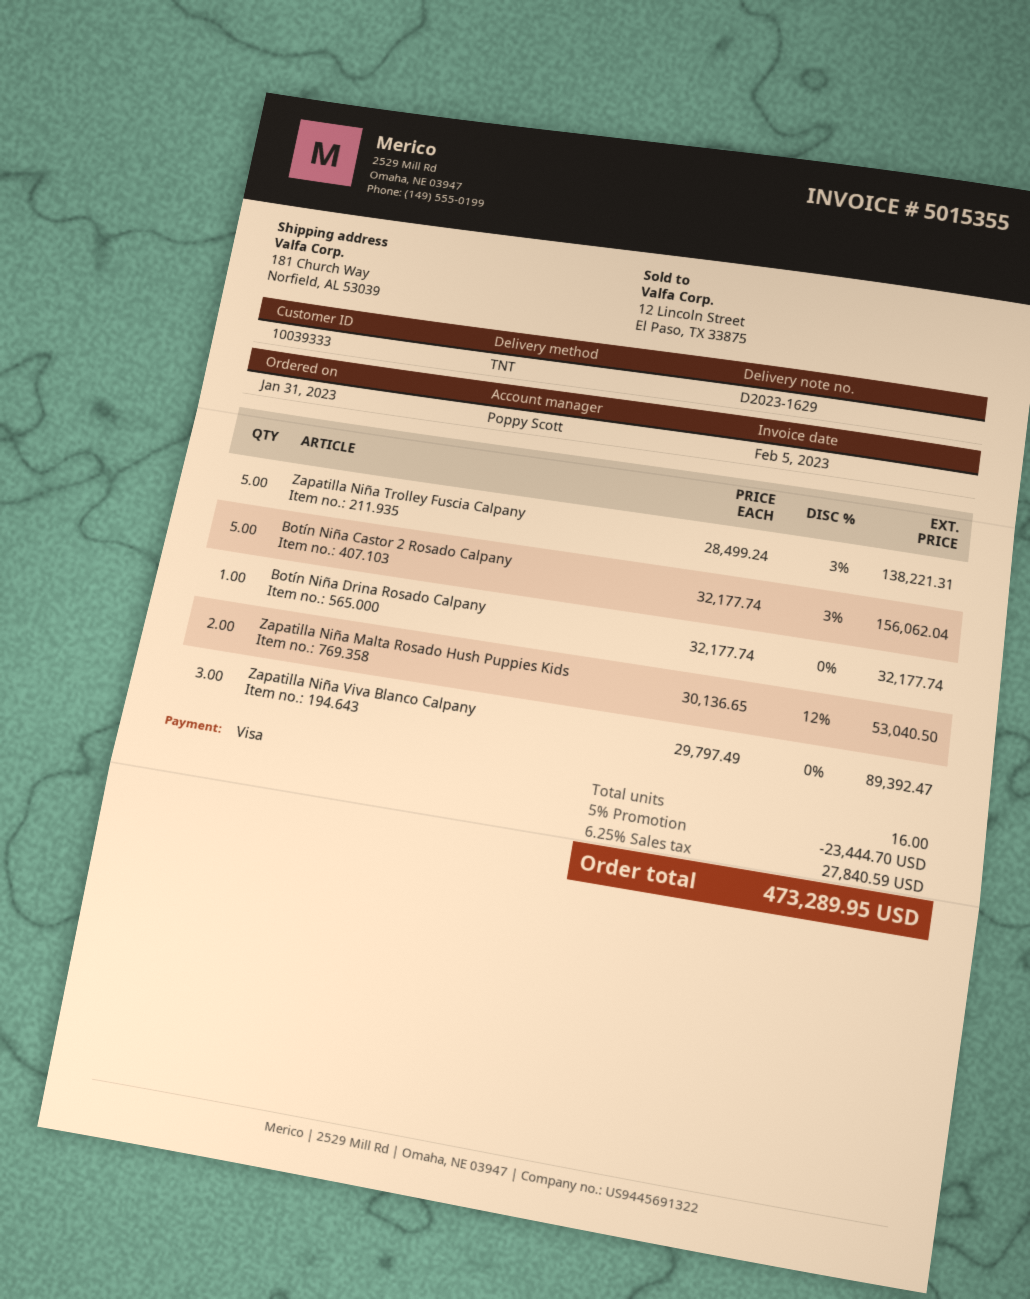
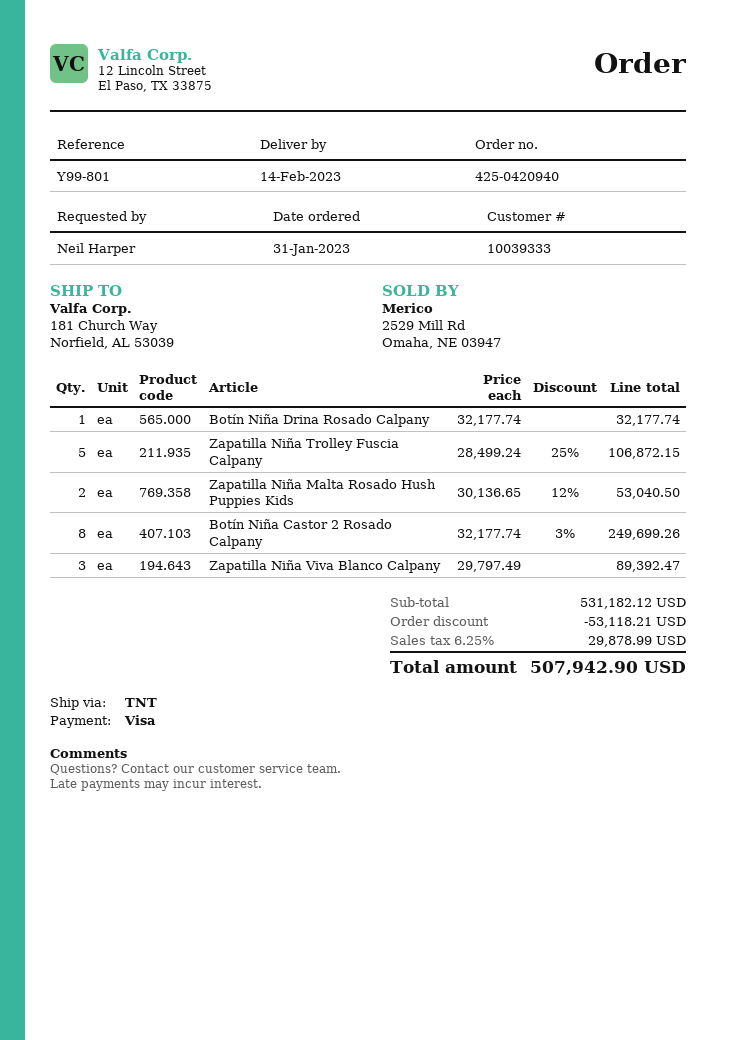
Zapatilla Niña Trolley Fuscia Calpany: 5 x 28499.24 - 3% = 138221.31 -> 5 x 28499.24 - 25% = 106872.15
Botín Niña Castor 2 Rosado Calpany: 5 x 32177.74 - 3% = 156062.04 -> 8 x 32177.74 - 3% = 249699.26
discount: 23444.70 -> 53118.21
tax: 6.25% = 27840.59 -> 6.25% = 29878.99
total: 473289.95 -> 507942.90

